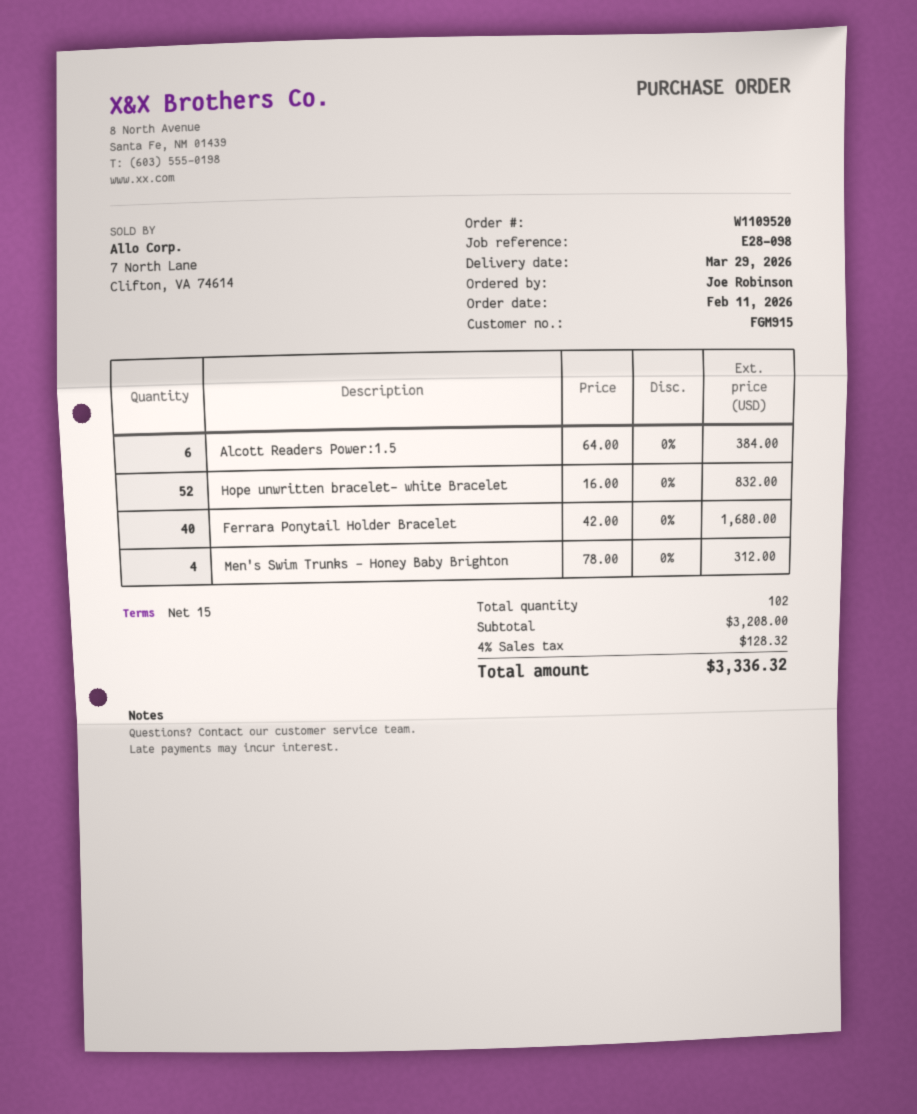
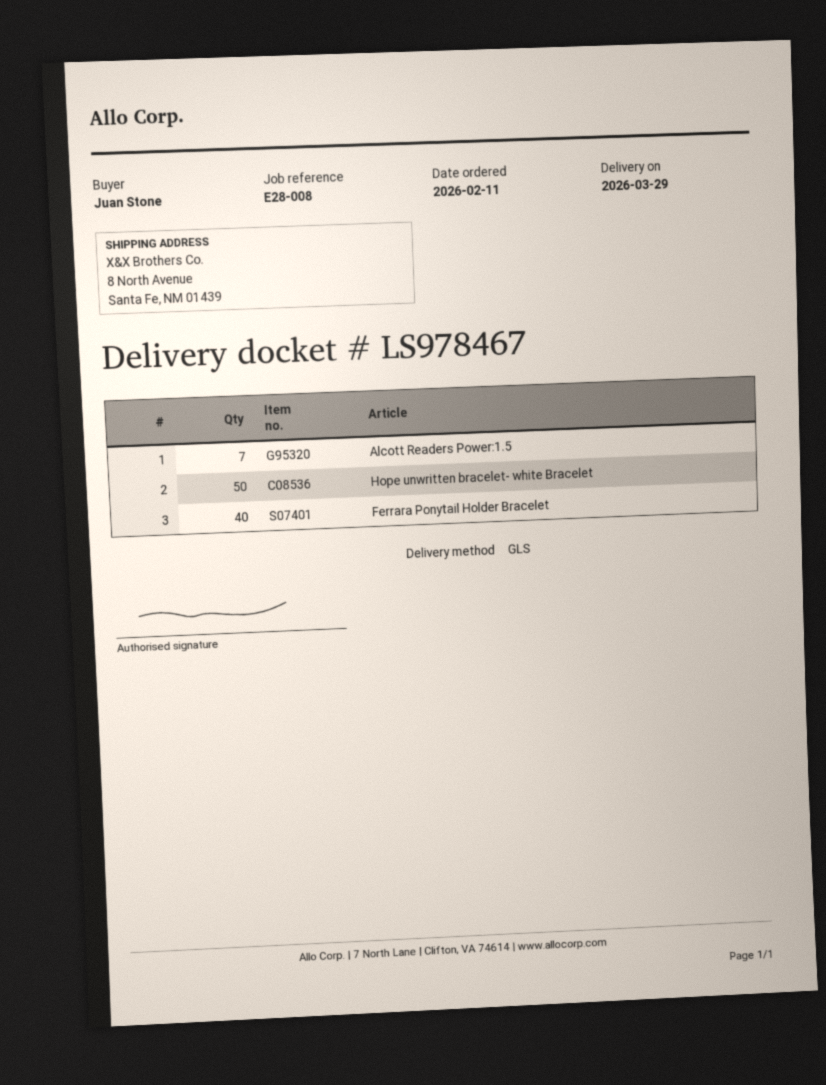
reference: E28-098 -> E28-008
ordered by: Joe Robinson -> Juan Stone
Alcott Readers Power:1.5: 6 -> 7
Hope unwritten bracelet- white Bracelet: 52 -> 50
Men's Swim Trunks - Honey Baby Brighton: 4 -> none

